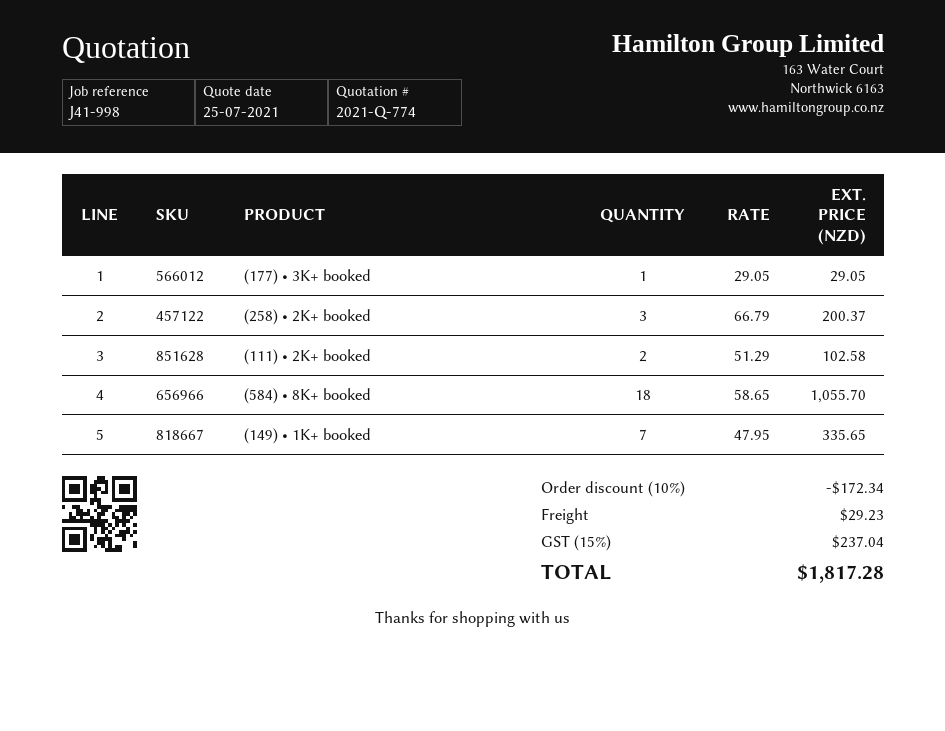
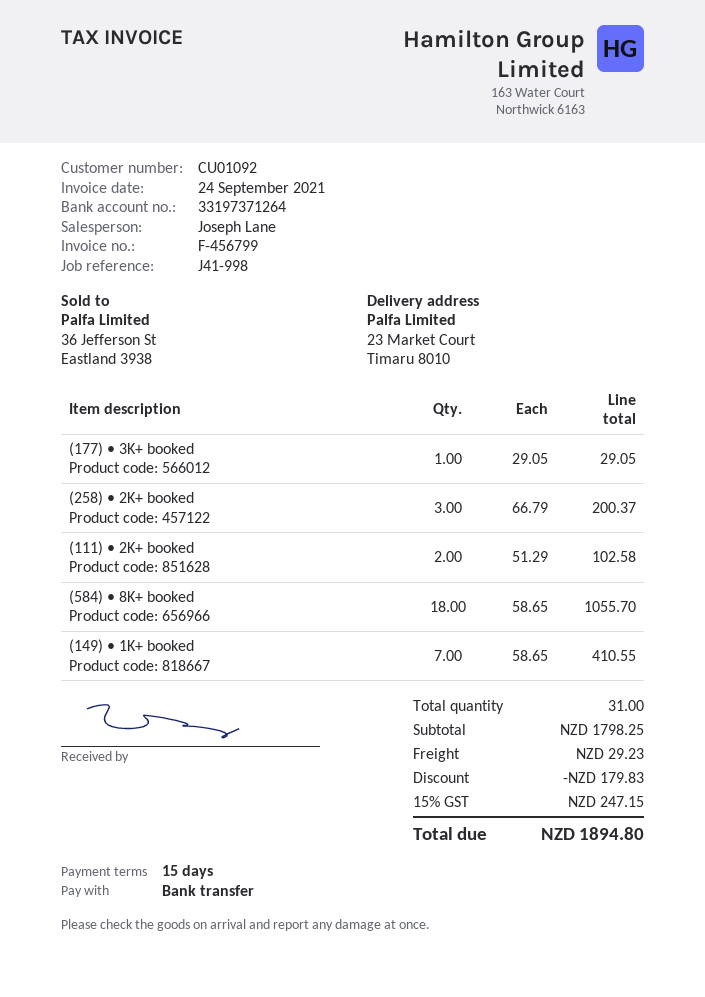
(149) • 1K+ booked: 7 x 47.95 = 335.65 -> 7 x 58.65 = 410.55
discount: 172.34 -> 179.83
tax: 15% = 237.04 -> 15% = 247.15
total: 1817.28 -> 1894.80

